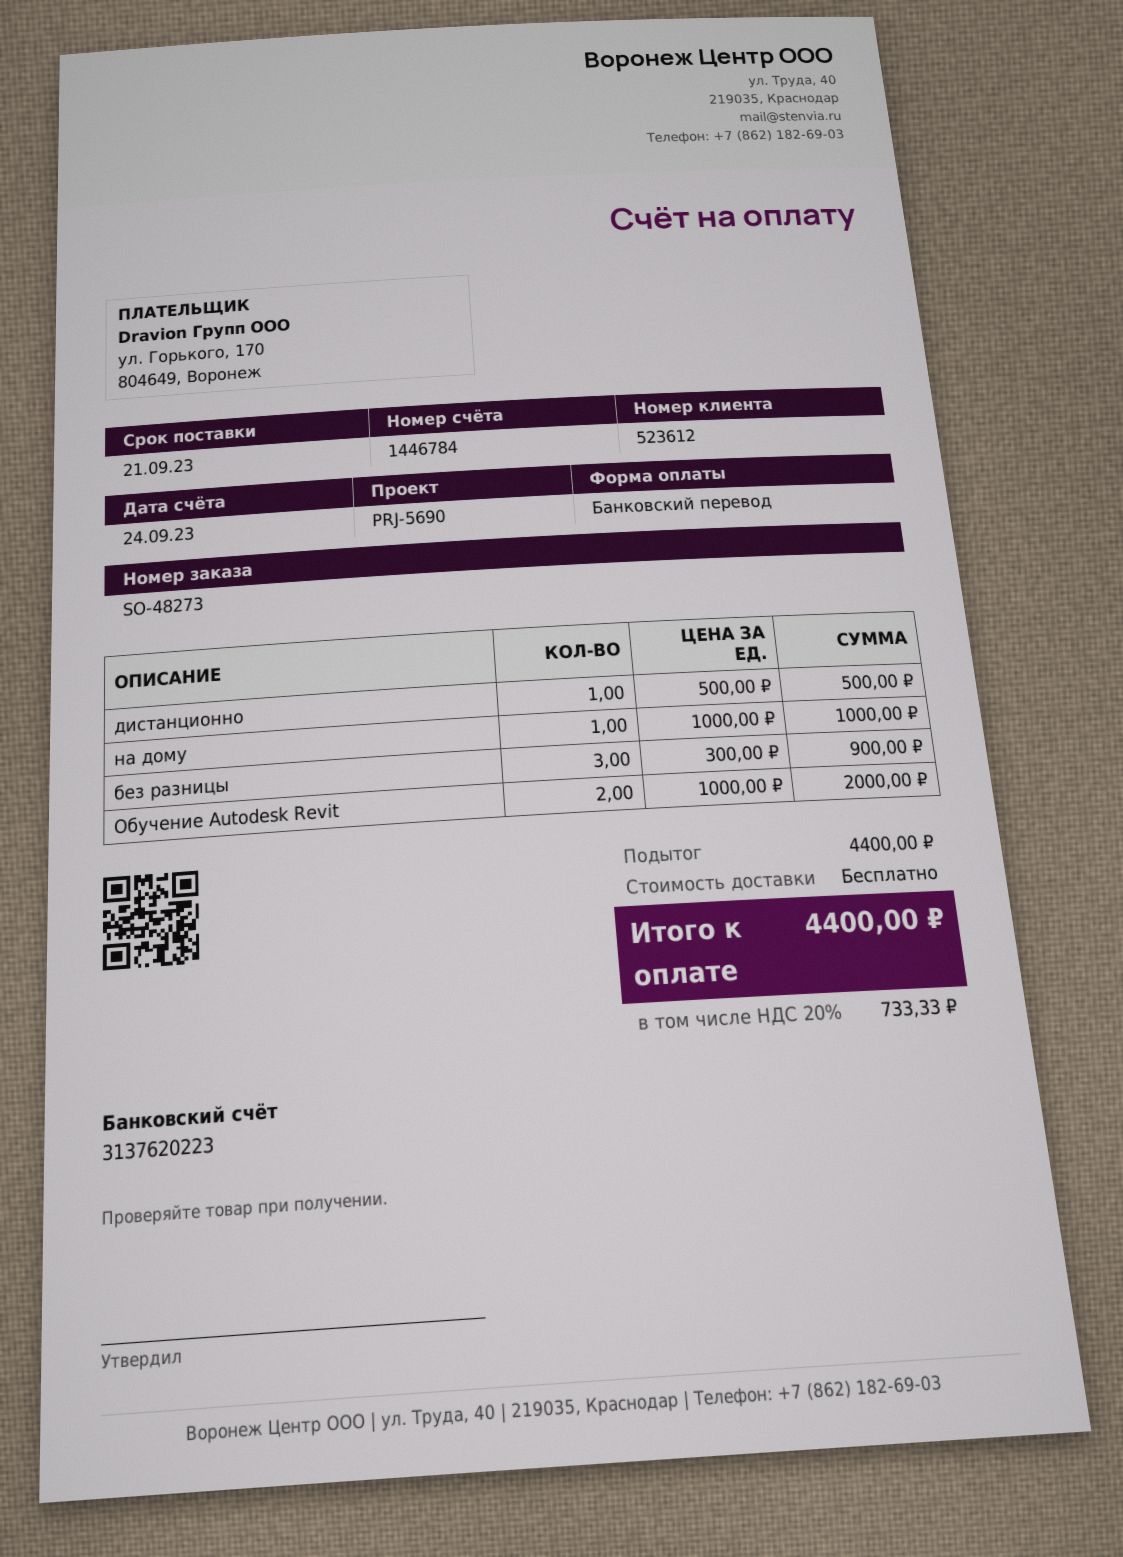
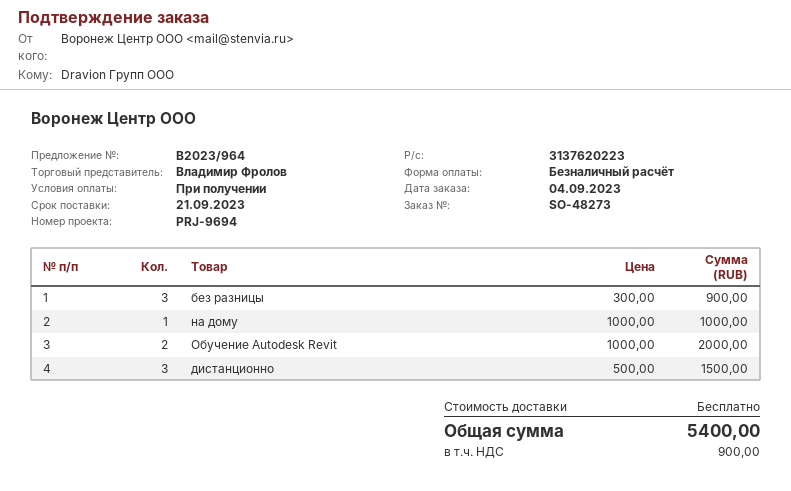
reference: PRJ-5690 -> PRJ-9694
дистанционно: 1 x 500.00 = 500.00 -> 3 x 500.00 = 1500.00
tax: 733.33 -> 900.00
total: 4400.00 -> 5400.00

